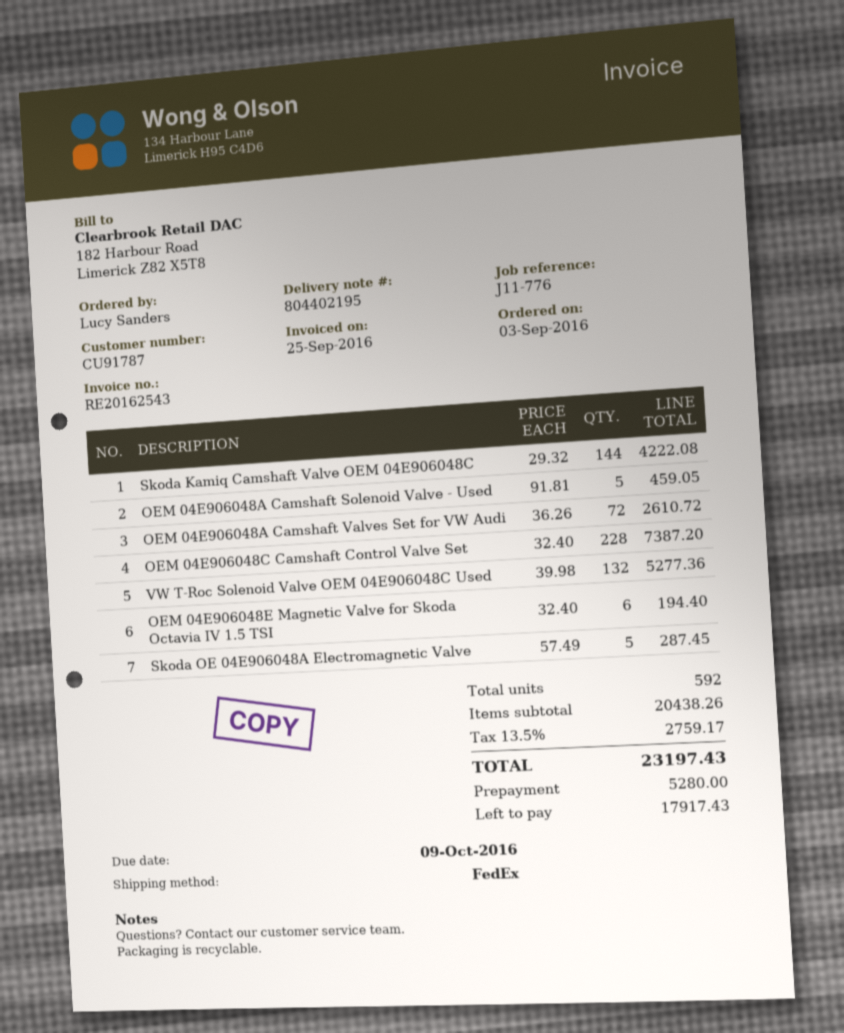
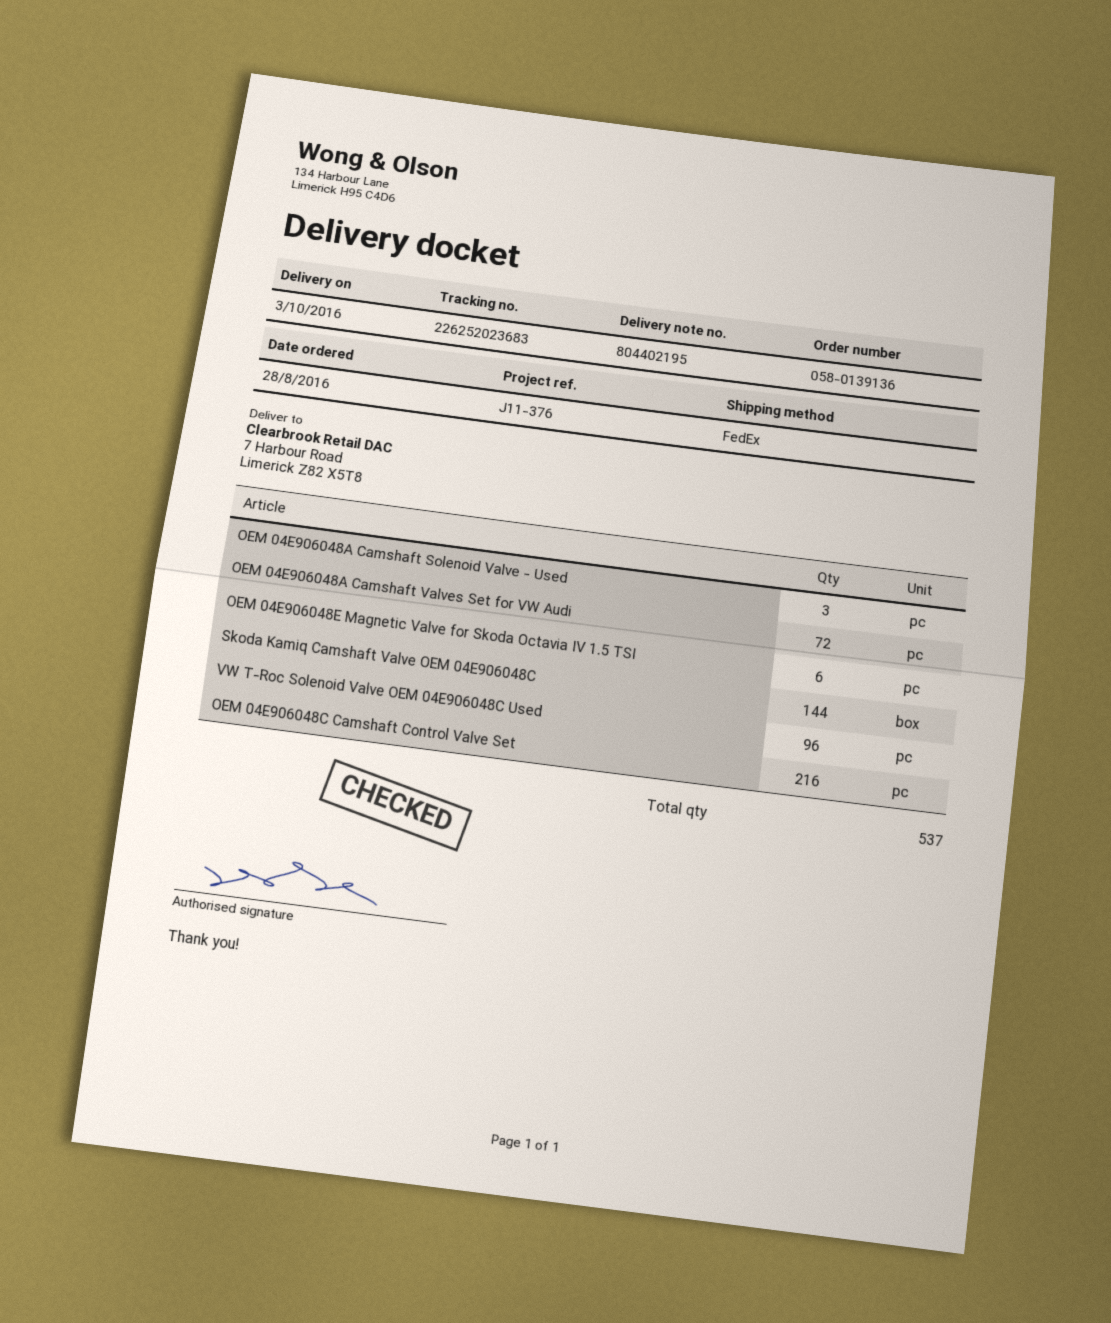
order date: 2016-09-03 -> 2016-08-28
reference: J11-776 -> J11-376
OEM 04E906048A Camshaft Solenoid Valve - Used: 5 -> 3
OEM 04E906048C Camshaft Control Valve Set: 228 -> 216
VW T-Roc Solenoid Valve OEM 04E906048C Used: 132 -> 96
Skoda OE 04E906048A Electromagnetic Valve: 5 -> none
total quantity: 592 -> 537

